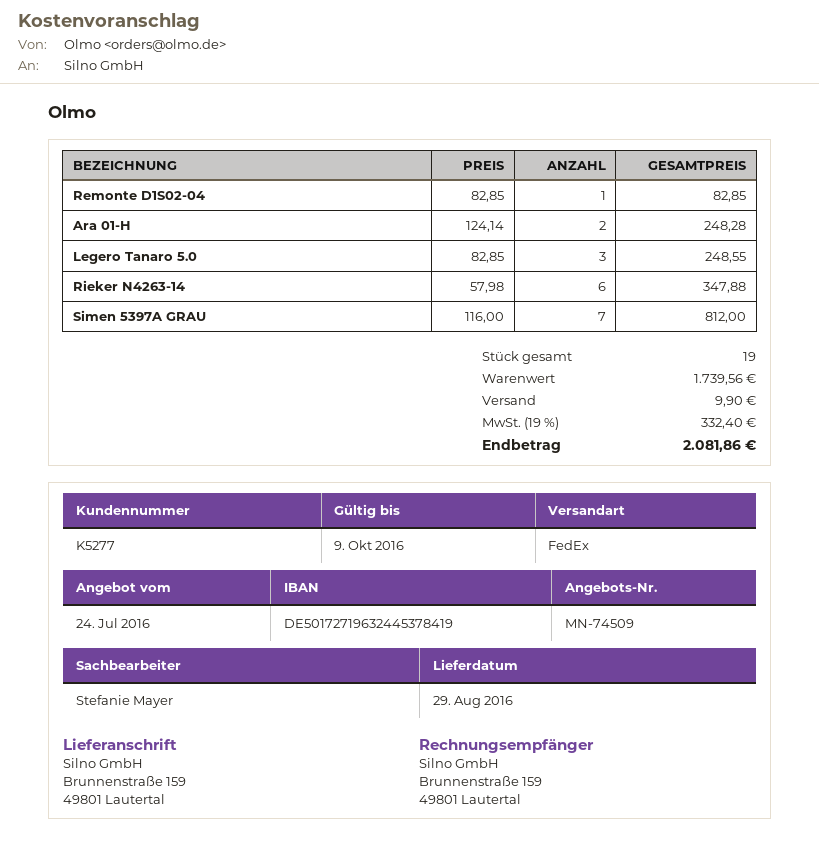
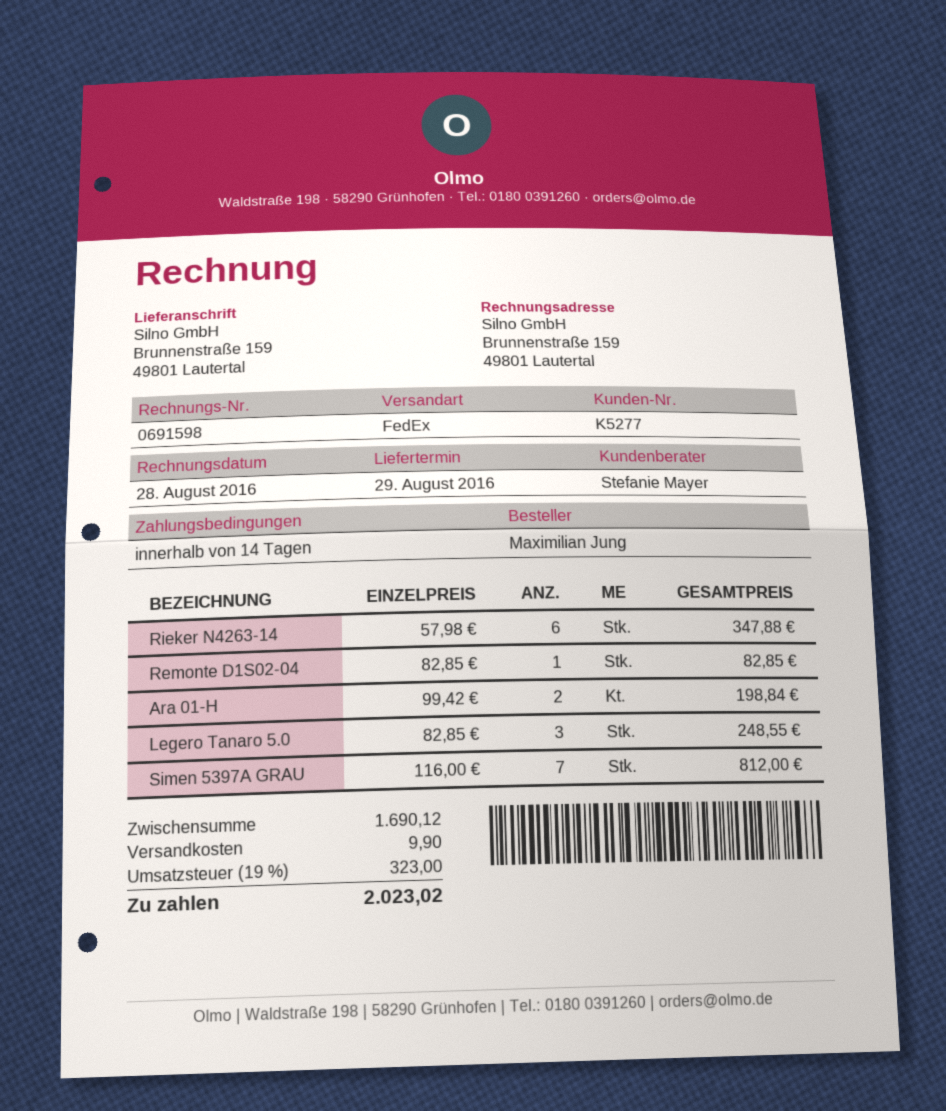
Ara 01-H: 2 x 124.14 = 248.28 -> 2 x 99.42 = 198.84
subtotal: 1739.56 -> 1690.12
tax: 19% = 332.40 -> 19% = 323.00
total: 2081.86 -> 2023.02

